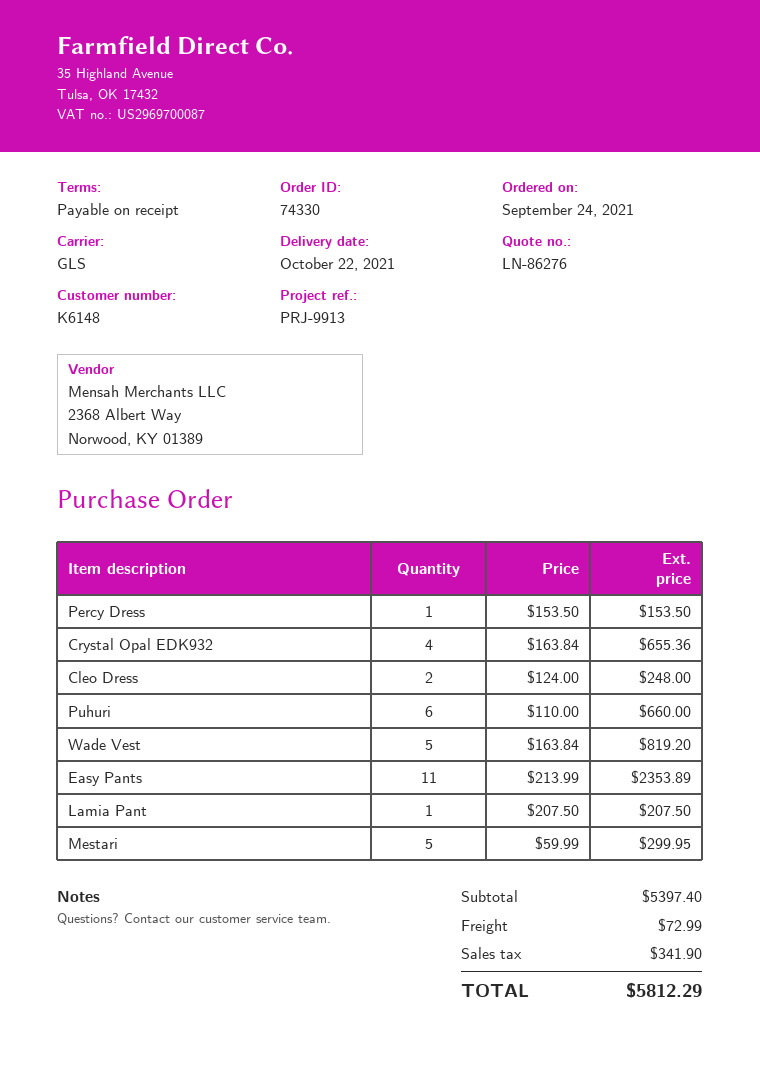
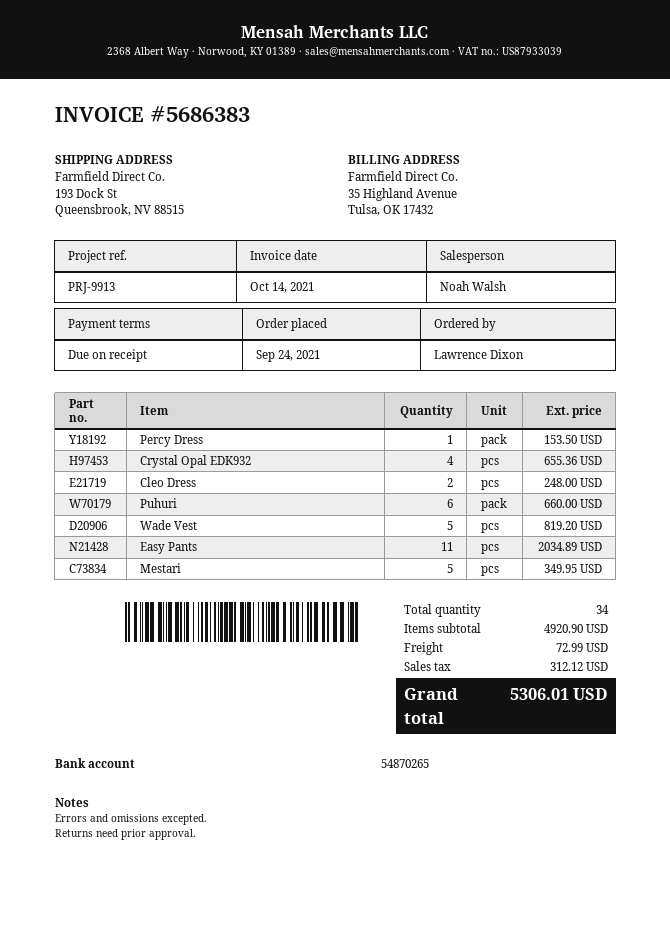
Easy Pants: 11 for 2353.89 -> 11 for 2034.89
Lamia Pant: 1 for 207.50 -> none
Mestari: 5 for 299.95 -> 5 for 349.95
subtotal: 5397.40 -> 4920.90
tax: 341.90 -> 312.12
total: 5812.29 -> 5306.01

